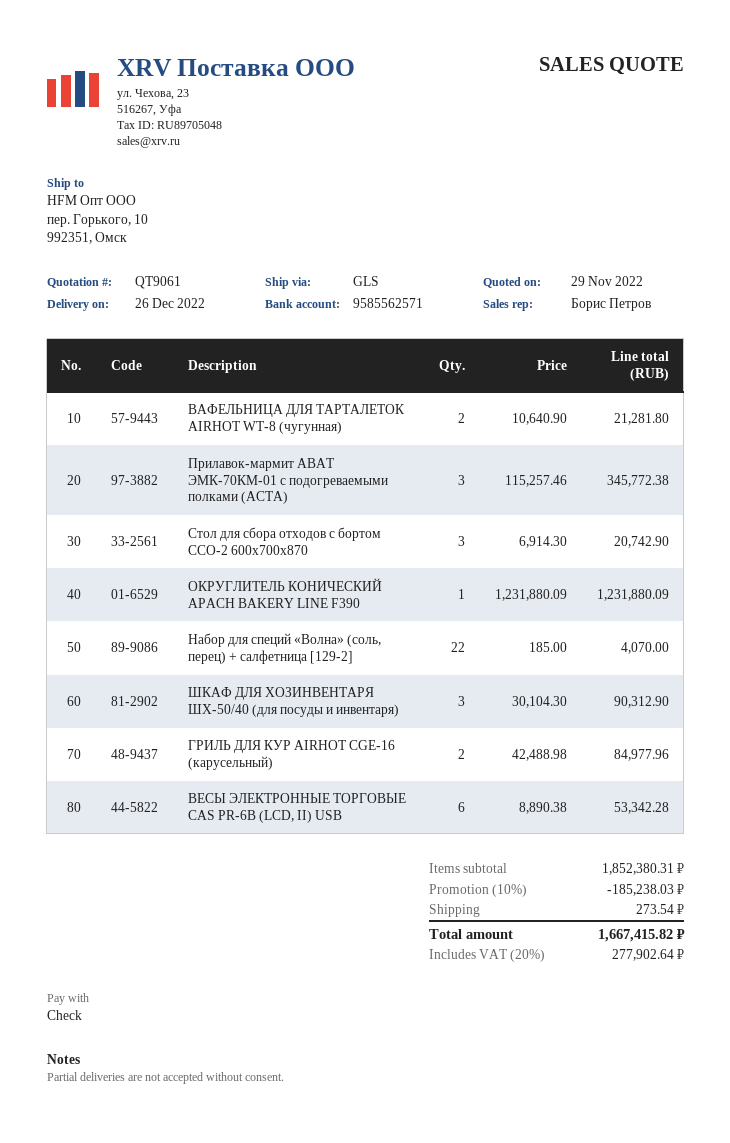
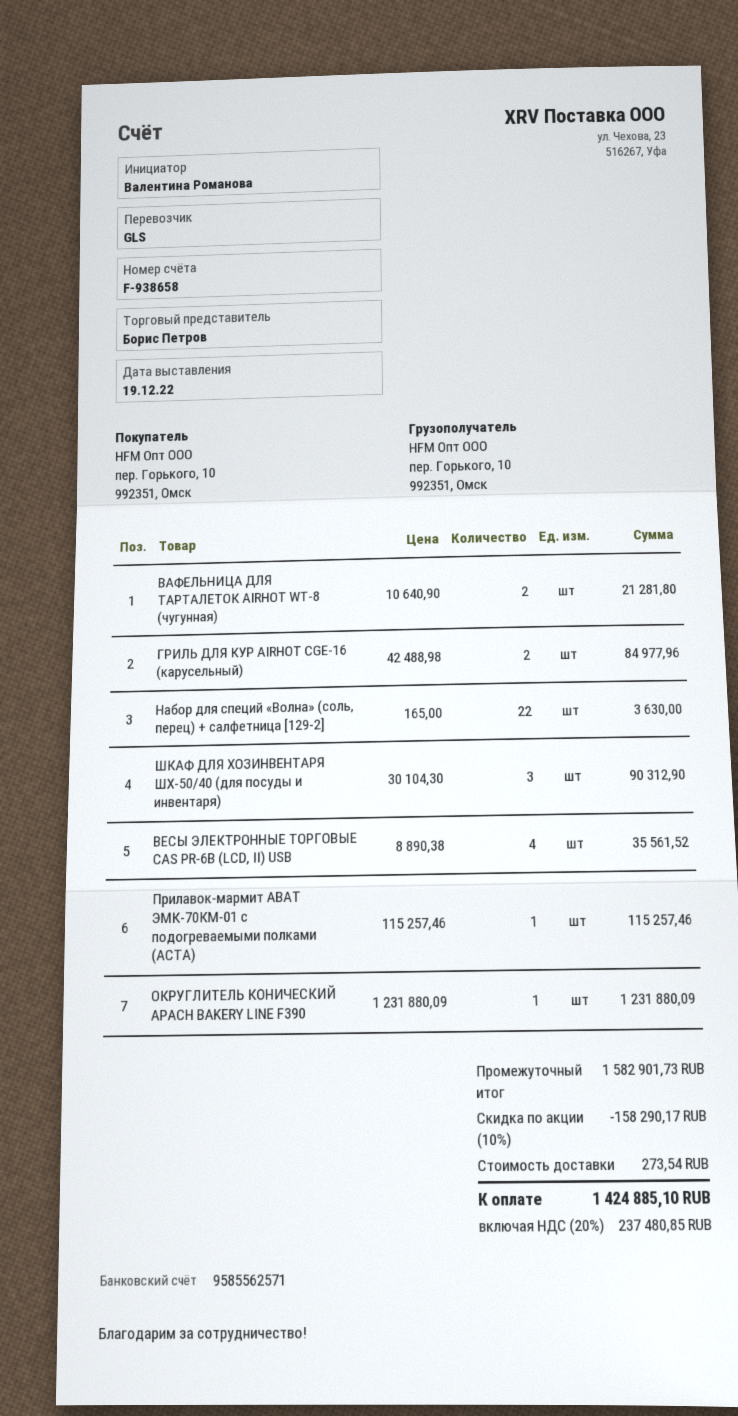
Прилавок-мармит ABAT ЭМК-70КМ-01 с подогреваемыми полками (АСТА): 3 x 115257.46 = 345772.38 -> 1 x 115257.46 = 115257.46
Стол для сбора отходов с бортом CCO-2 600x700x870: 3 x 6914.30 = 20742.90 -> none
Набор для специй «Волна» (соль, перец) + салфетница [129-2]: 22 x 185.00 = 4070.00 -> 22 x 165.00 = 3630.00
ВЕСЫ ЭЛЕКТРОННЫЕ ТОРГОВЫЕ CAS PR-6B (LCD, II) USB: 6 x 8890.38 = 53342.28 -> 4 x 8890.38 = 35561.52
subtotal: 1852380.31 -> 1582901.73
discount: 10% = 185238.03 -> 10% = 158290.17
tax: 20% = 277902.64 -> 20% = 237480.85
total: 1667415.82 -> 1424885.10

